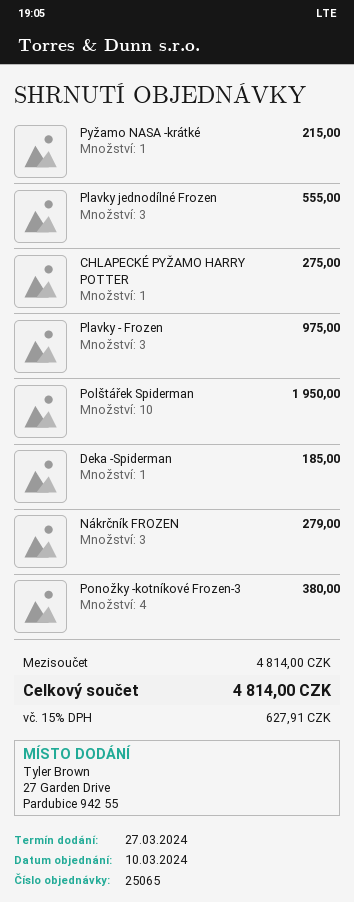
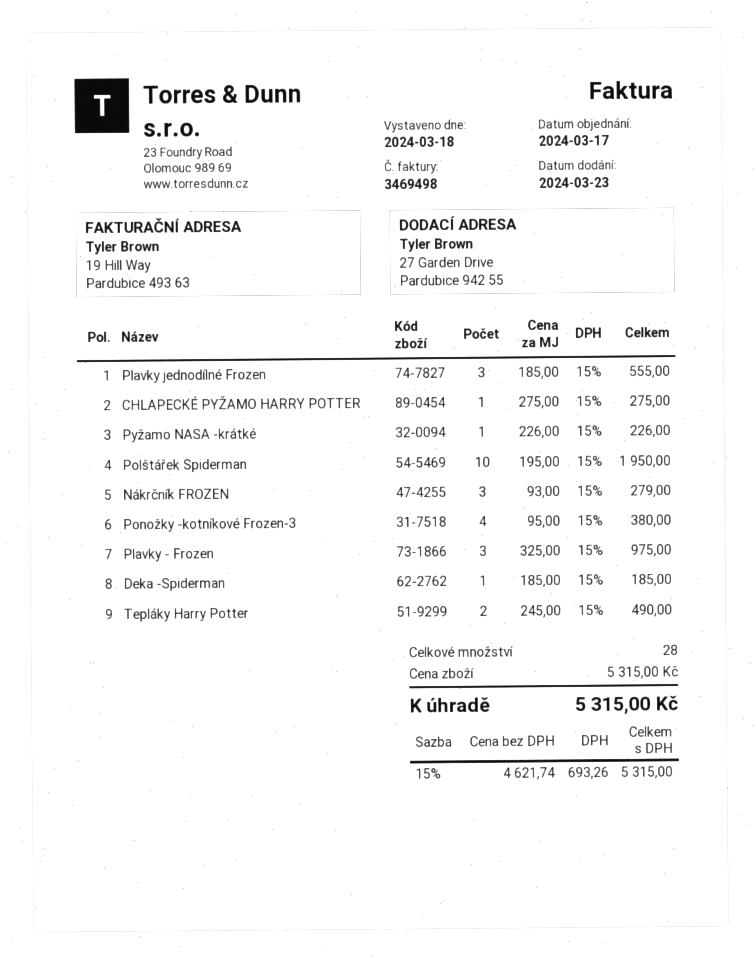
order date: 2024-03-10 -> 2024-03-17
delivery date: 2024-03-27 -> 2024-03-23
Pyžamo NASA -krátké: 1 for 215.00 -> 1 for 226.00
Tepláky Harry Potter: none -> 2 for 490.00
subtotal: 4814.00 -> 5315.00
tax: 15% = 627.91 -> 15% = 693.26
total: 4814.00 -> 5315.00

